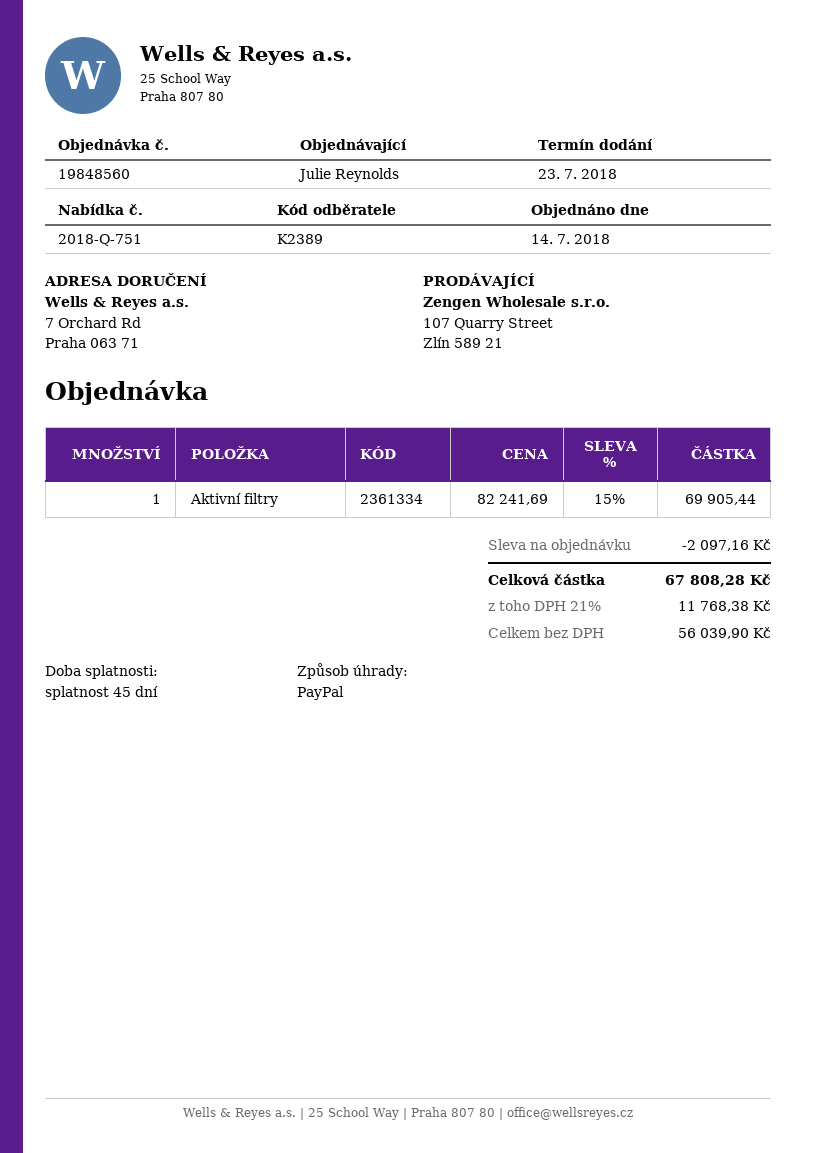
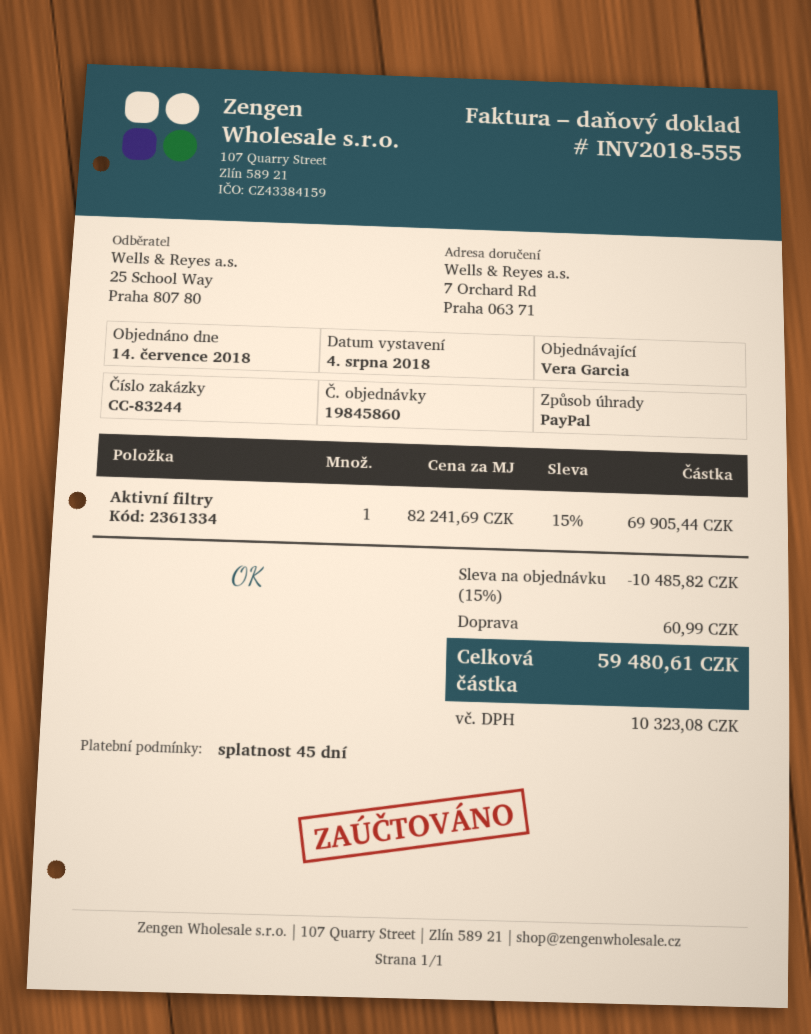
order number: 19848560 -> 19845860
ordered by: Julie Reynolds -> Vera Garcia
discount: 2097.16 -> 10485.82
shipping: none -> 60.99
tax: 11768.38 -> 10323.08
total: 67808.28 -> 59480.61

